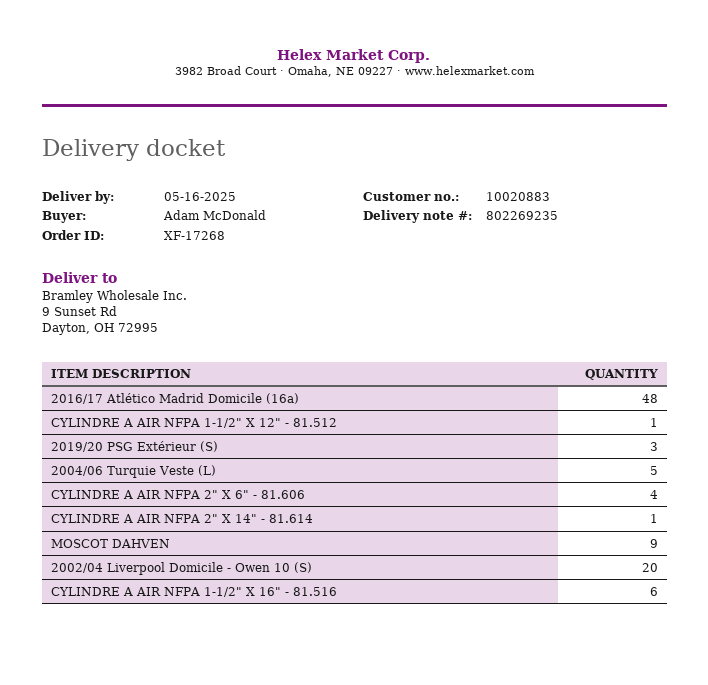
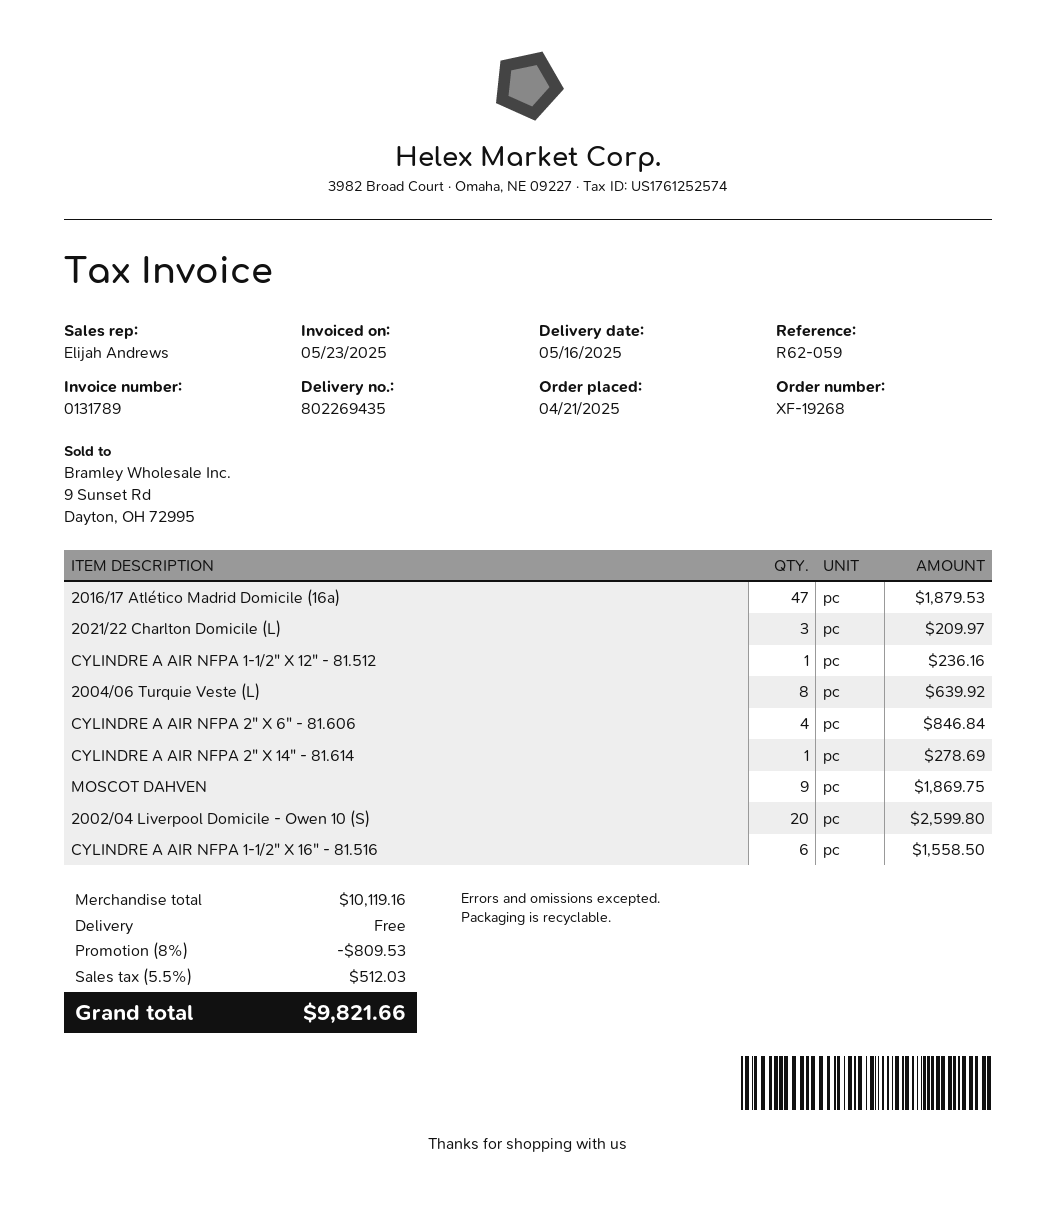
order number: XF-17268 -> XF-19268
delivery note number: 802269235 -> 802269435
2016/17 Atlético Madrid Domicile (16a): 48 -> 47
2019/20 PSG Extérieur (S): 3 -> none
2004/06 Turquie Veste (L): 5 -> 8
2021/22 Charlton Domicile (L): none -> 3

